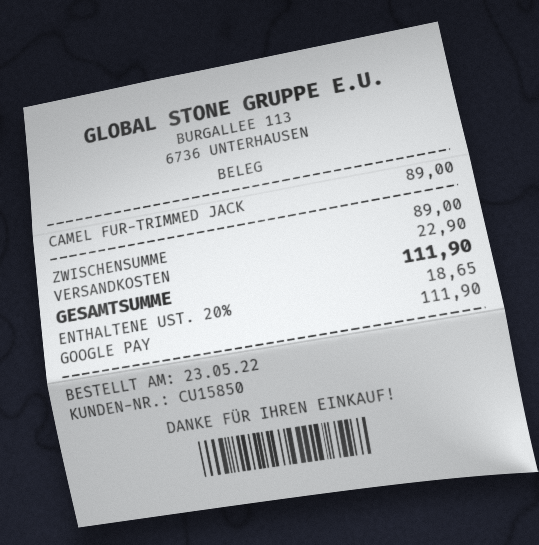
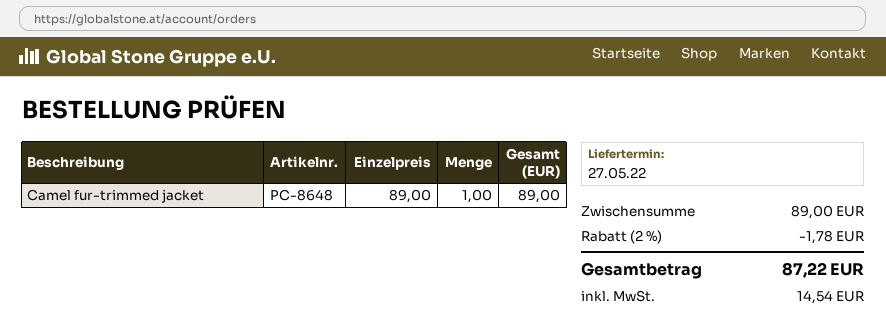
discount: none -> 2% = 1.78
shipping: 22.90 -> none
tax: 18.65 -> 14.54
total: 111.90 -> 87.22

